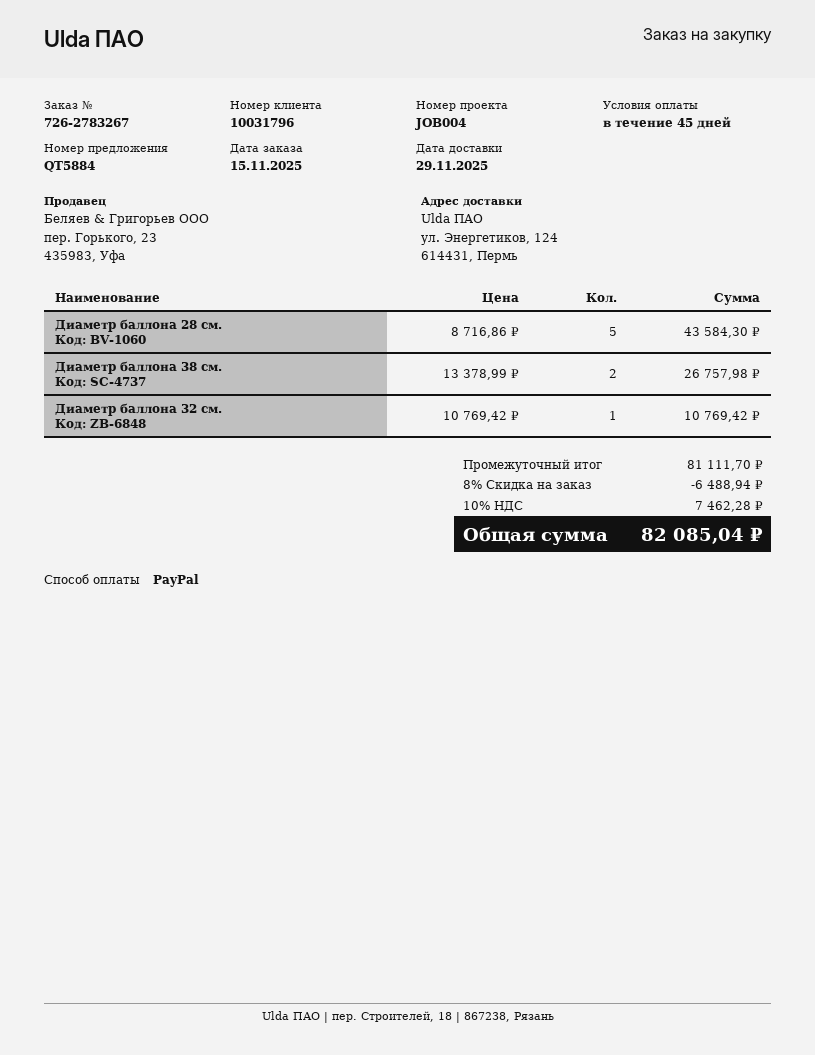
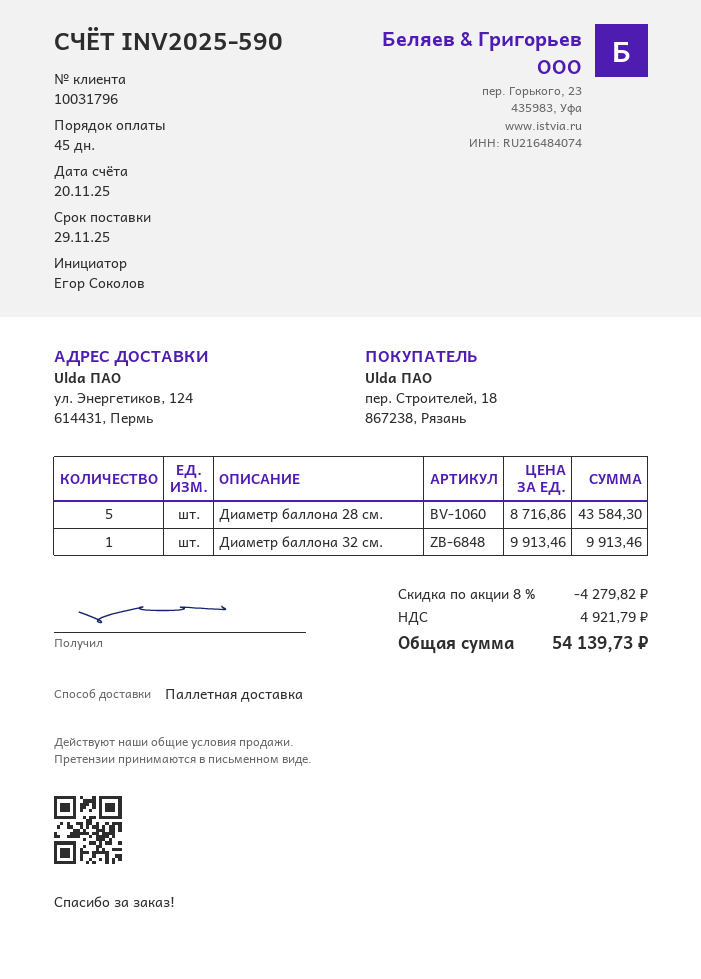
Диаметр баллона 38 см.: 2 x 13378.99 = 26757.98 -> none
Диаметр баллона 32 см.: 1 x 10769.42 = 10769.42 -> 1 x 9913.46 = 9913.46
discount: 8% = 6488.94 -> 8% = 4279.82
tax: 7462.28 -> 4921.79
total: 82085.04 -> 54139.73

